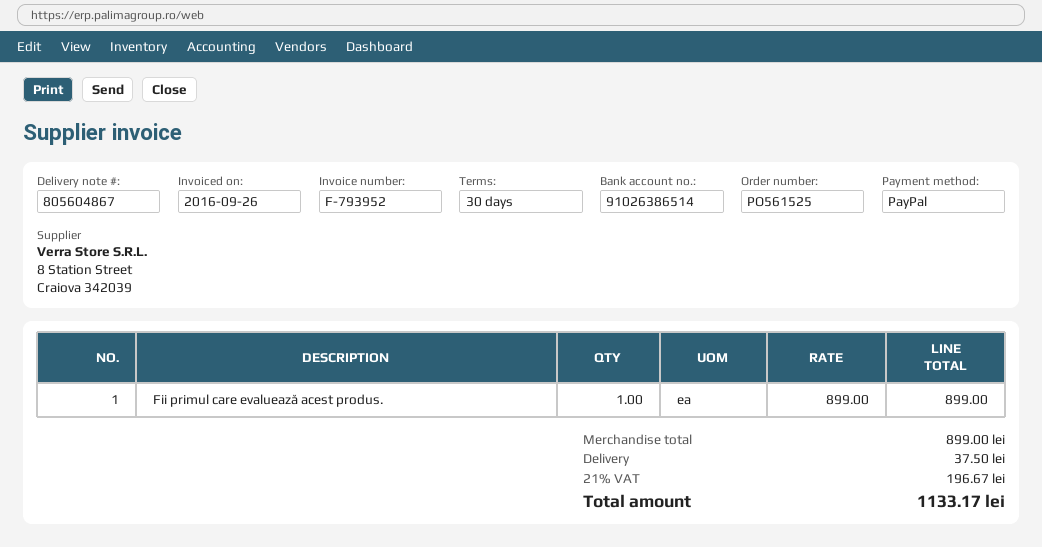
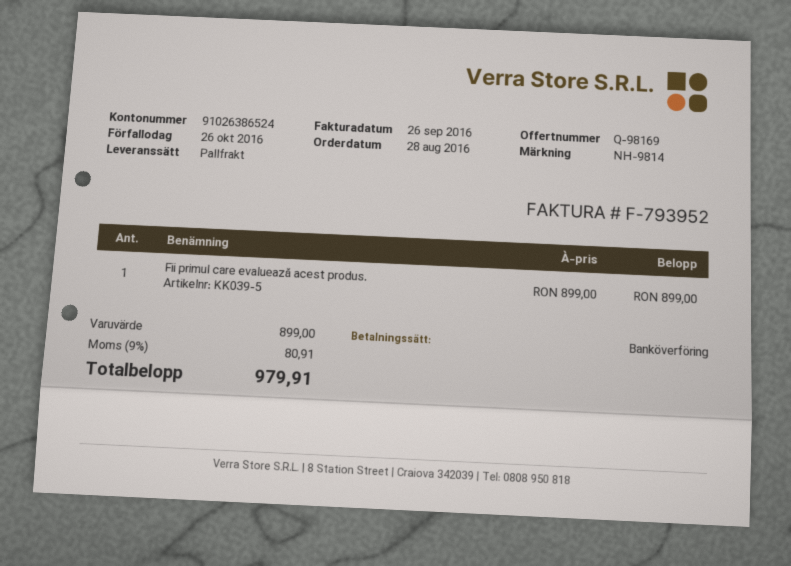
payment method: PayPal -> bank transfer
bank account: 91026386514 -> 91026386524
shipping: 37.50 -> none
tax: 21% = 196.67 -> 9% = 80.91
total: 1133.17 -> 979.91

